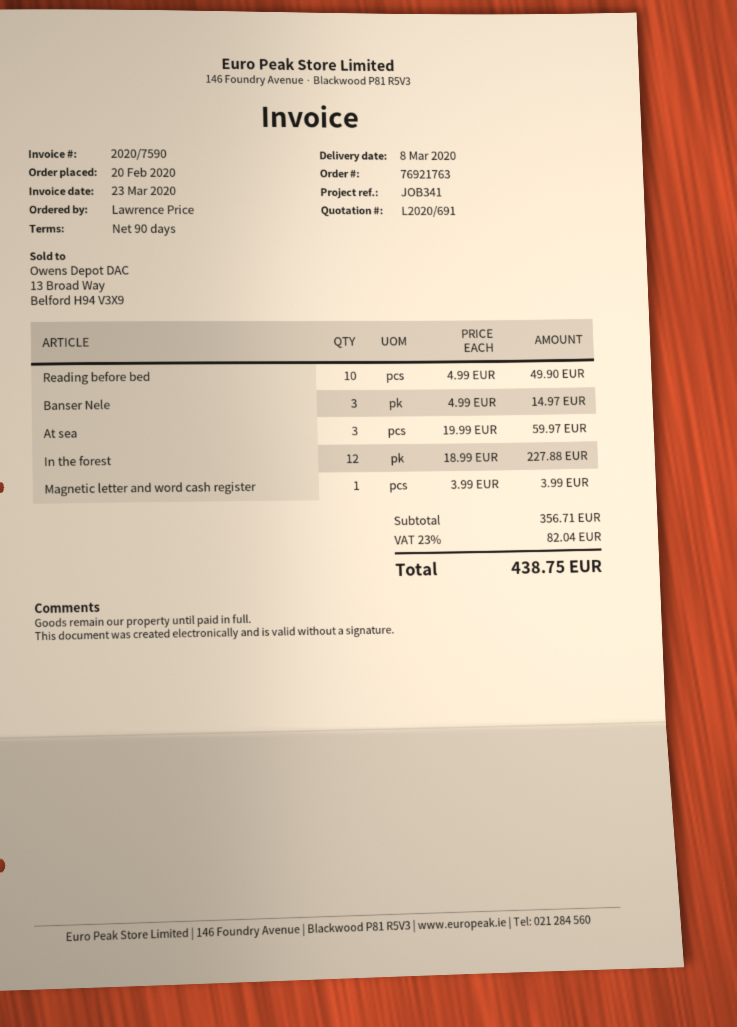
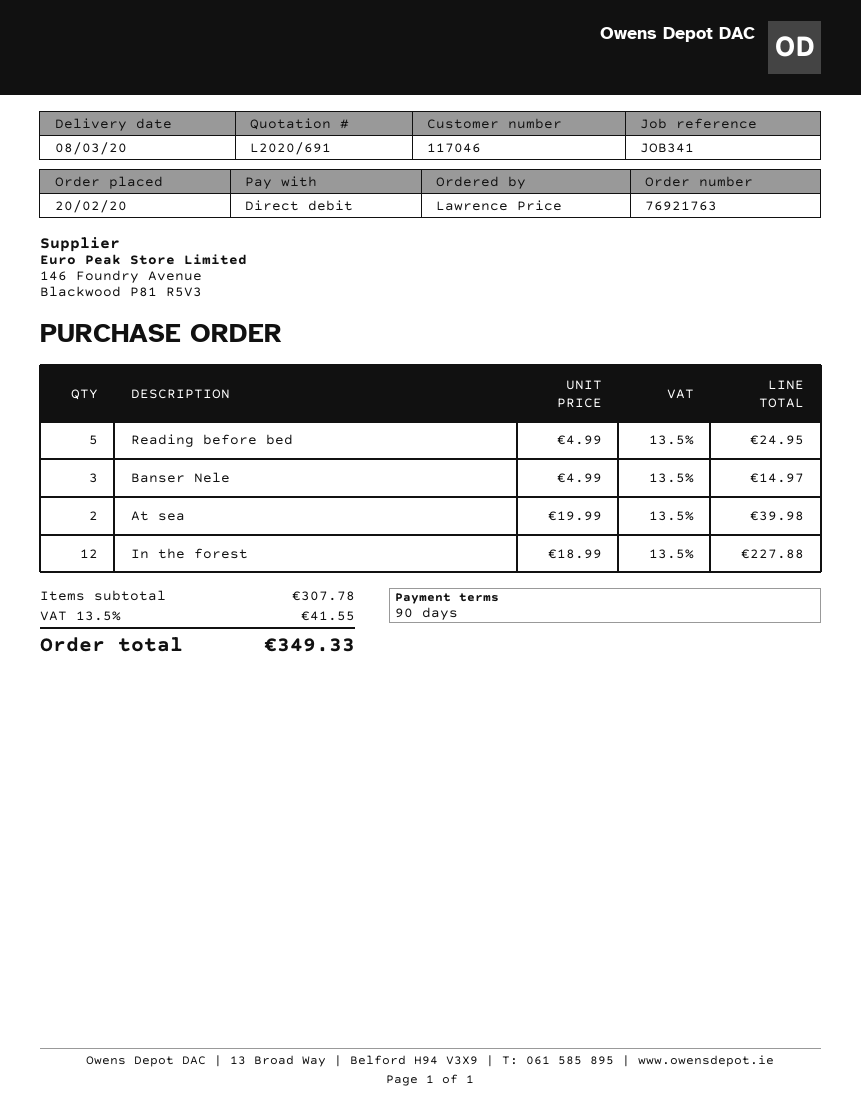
Reading before bed: 10 x 4.99 = 49.90 -> 5 x 4.99 = 24.95
At sea: 3 x 19.99 = 59.97 -> 2 x 19.99 = 39.98
Magnetic letter and word cash register: 1 x 3.99 = 3.99 -> none
subtotal: 356.71 -> 307.78
tax: 23% = 82.04 -> 13.5% = 41.55
total: 438.75 -> 349.33

